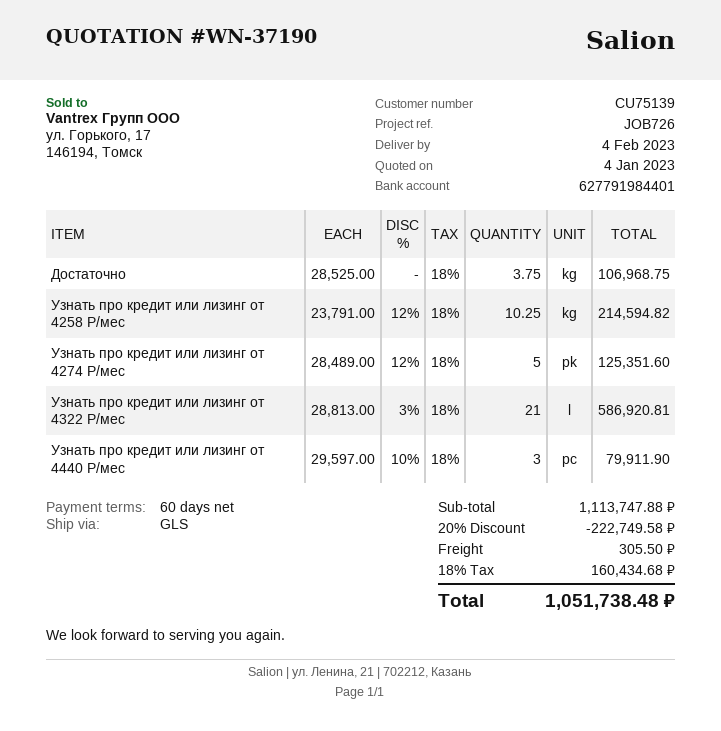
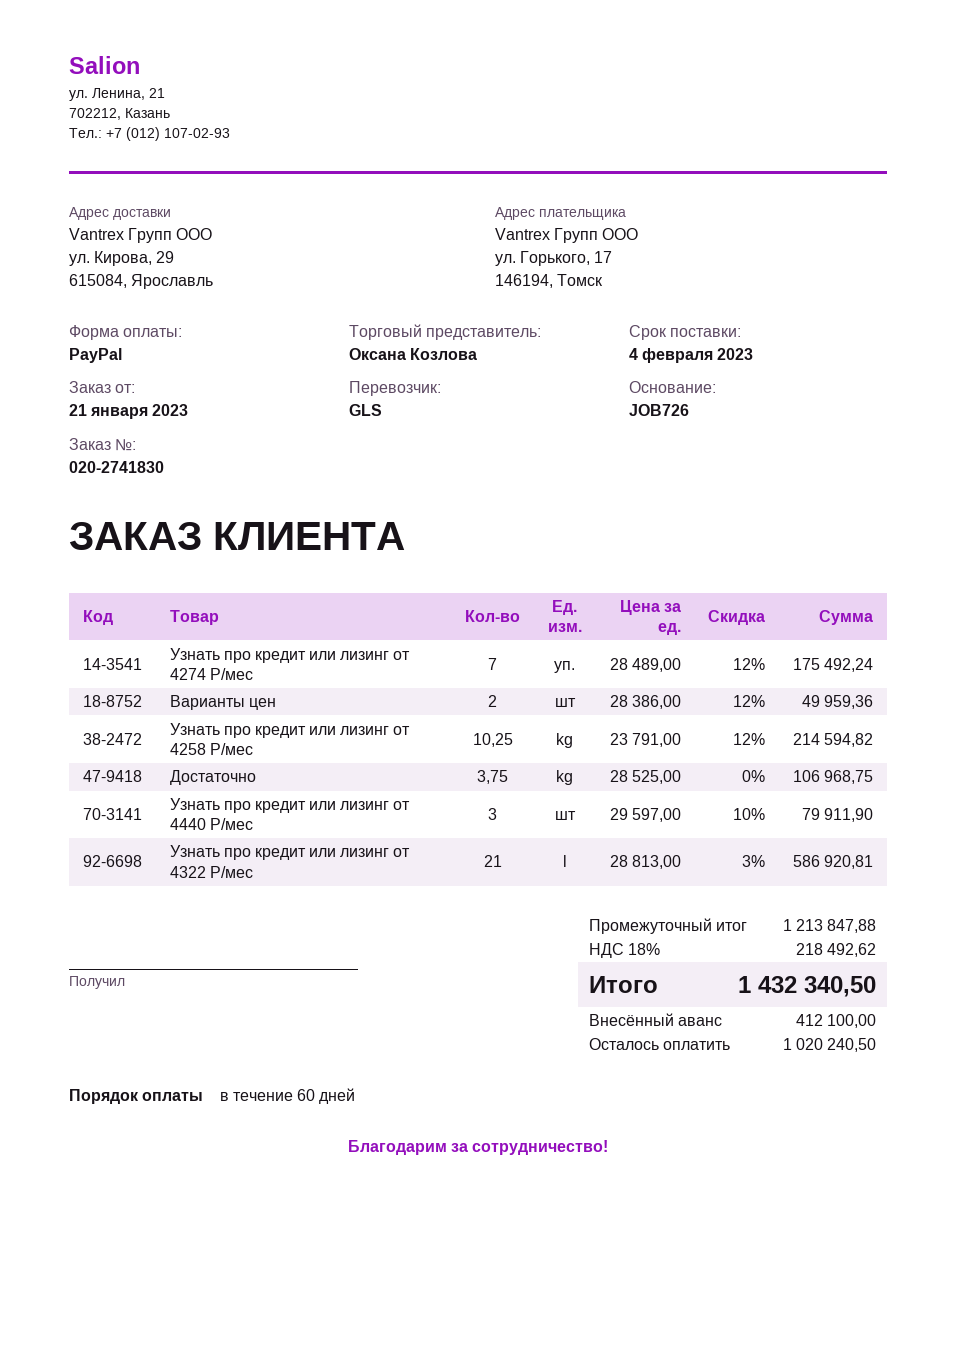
Узнать про кредит или лизинг от 4274 Р/мес: 5 x 28489.00 - 12% = 125351.60 -> 7 x 28489.00 - 12% = 175492.24
Варианты цен: none -> 2 x 28386.00 - 12% = 49959.36
subtotal: 1113747.88 -> 1213847.88
discount: 20% = 222749.58 -> none
shipping: 305.50 -> none
tax: 18% = 160434.68 -> 18% = 218492.62
total: 1051738.48 -> 1432340.50

